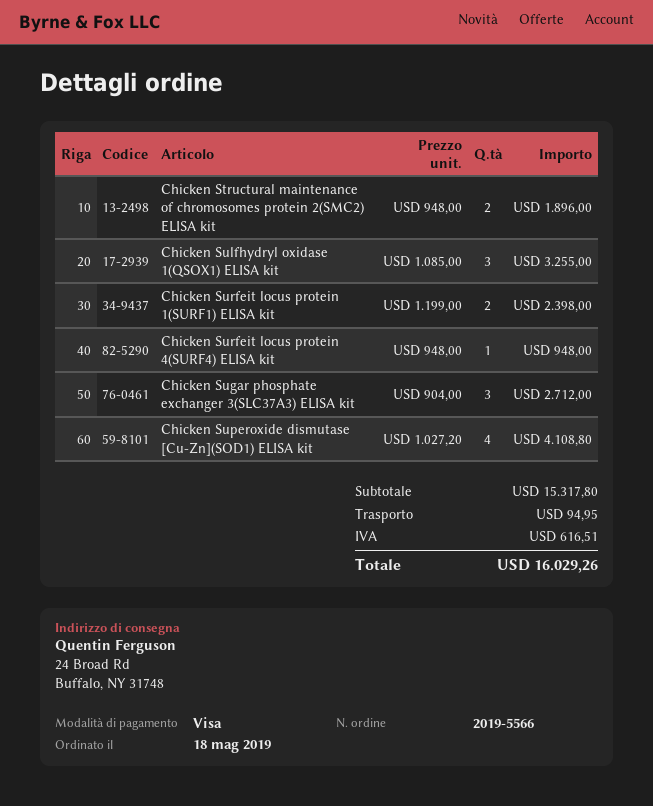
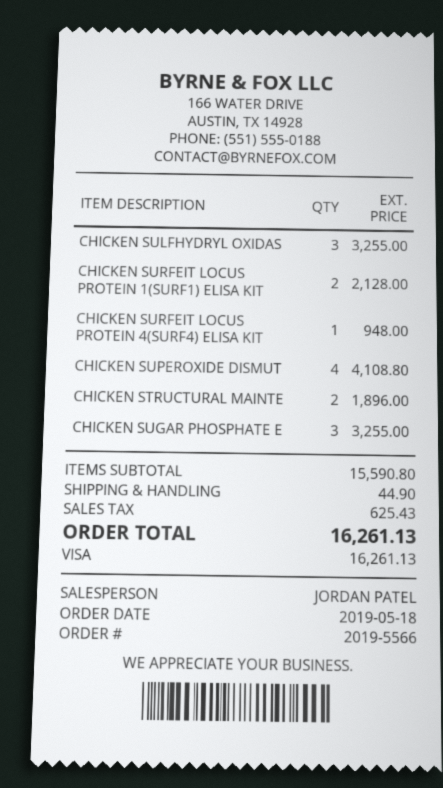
Chicken Surfeit locus protein 1(SURF1) ELISA kit: 2 for 2398.00 -> 2 for 2128.00
Chicken Sugar phosphate exchanger 3(SLC37A3) ELISA kit: 3 for 2712.00 -> 3 for 3255.00
subtotal: 15317.80 -> 15590.80
shipping: 94.95 -> 44.90
tax: 616.51 -> 625.43
total: 16029.26 -> 16261.13

